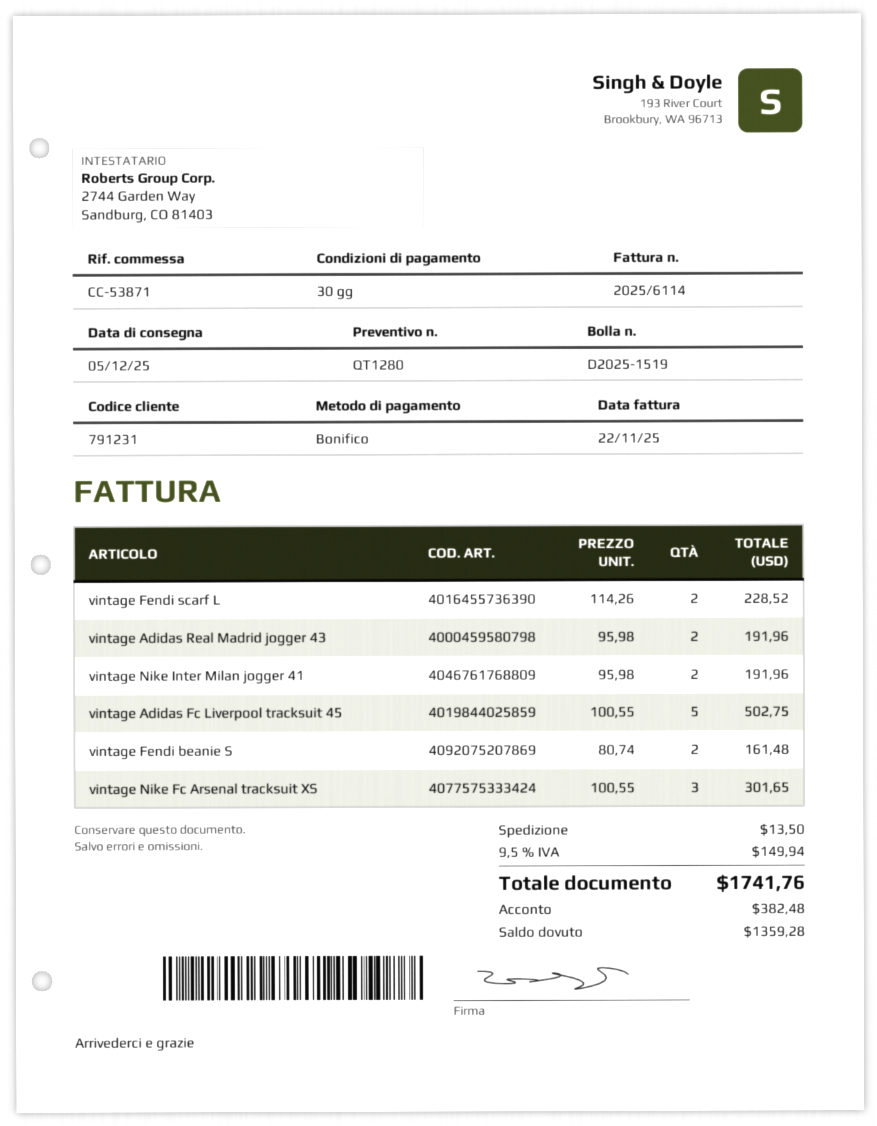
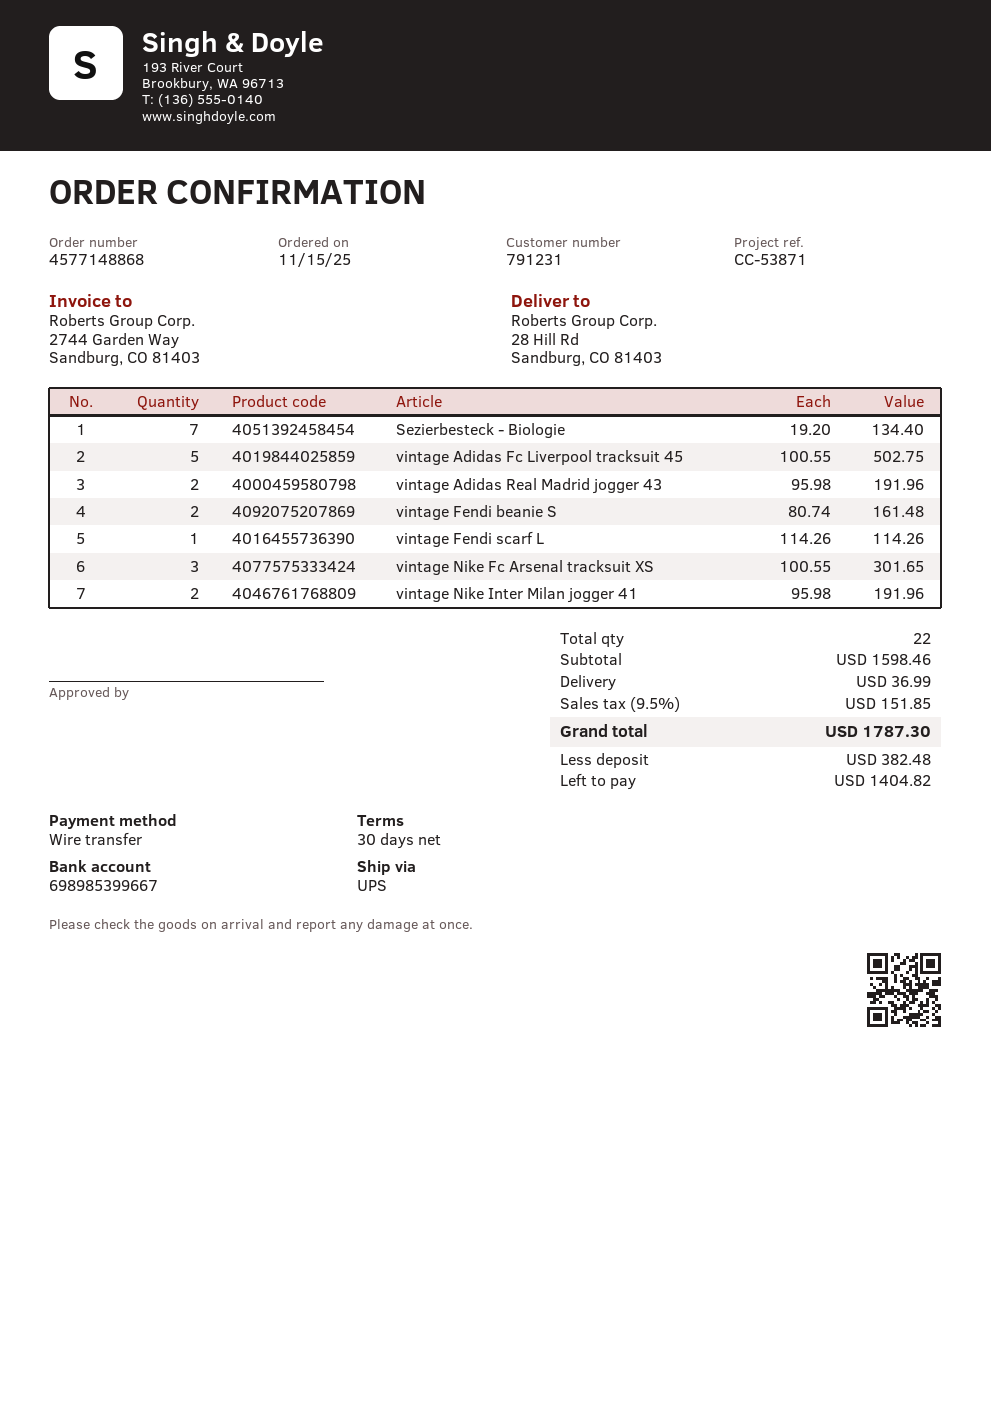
vintage Fendi scarf L: 2 x 114.26 = 228.52 -> 1 x 114.26 = 114.26
Sezierbesteck - Biologie: none -> 7 x 19.20 = 134.40
shipping: 13.50 -> 36.99
tax: 9.5% = 149.94 -> 9.5% = 151.85
total: 1741.76 -> 1787.30
balance: 1359.28 -> 1404.82

